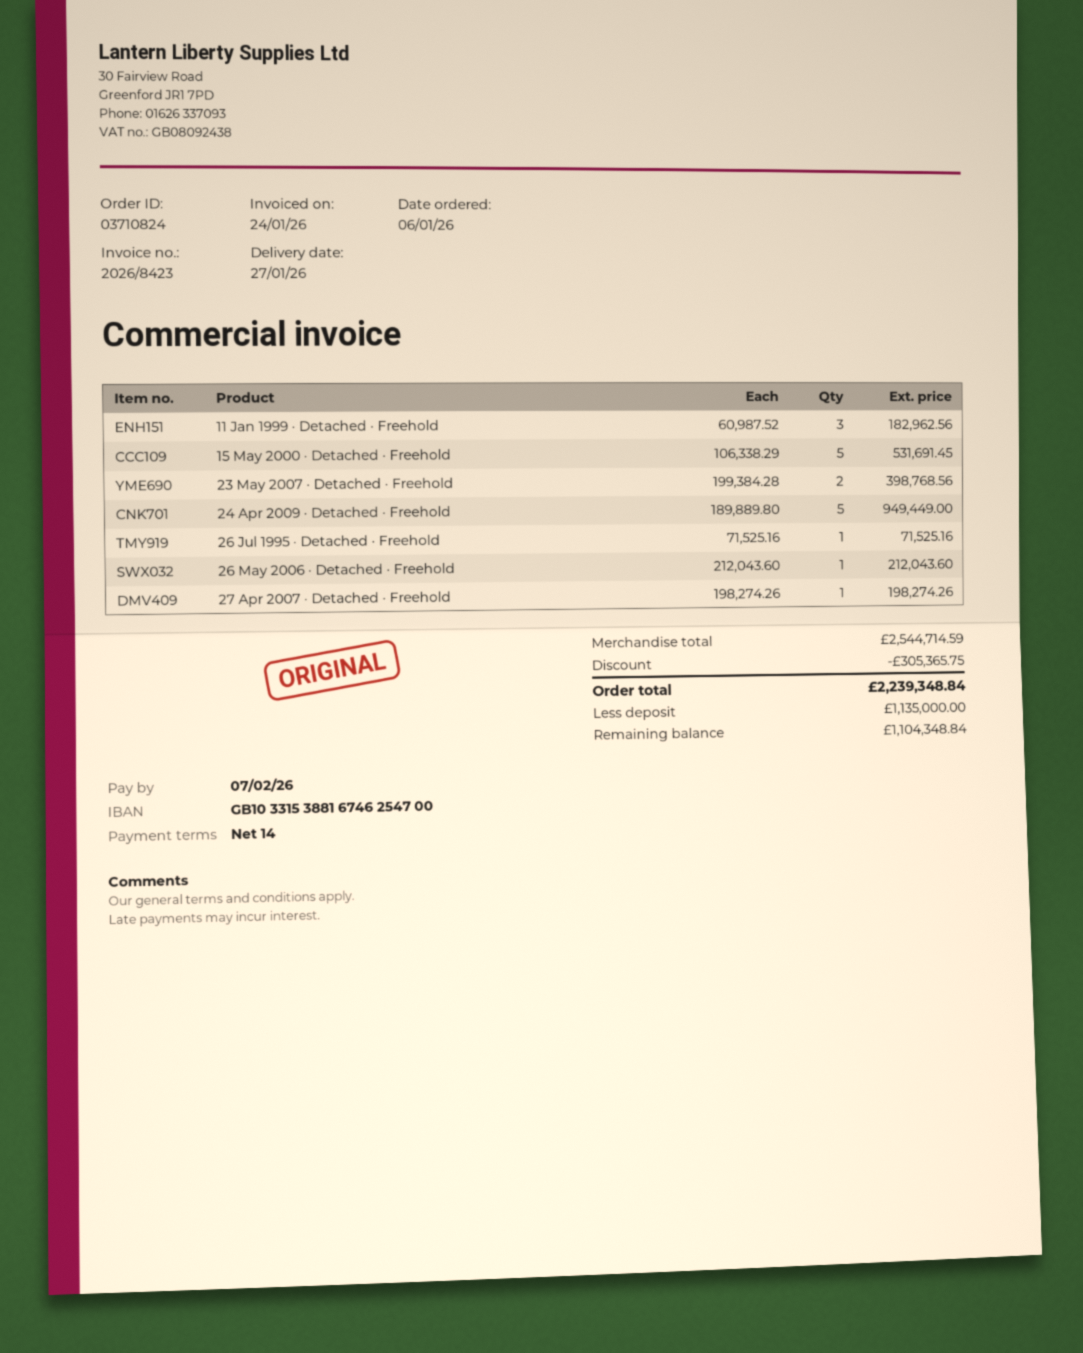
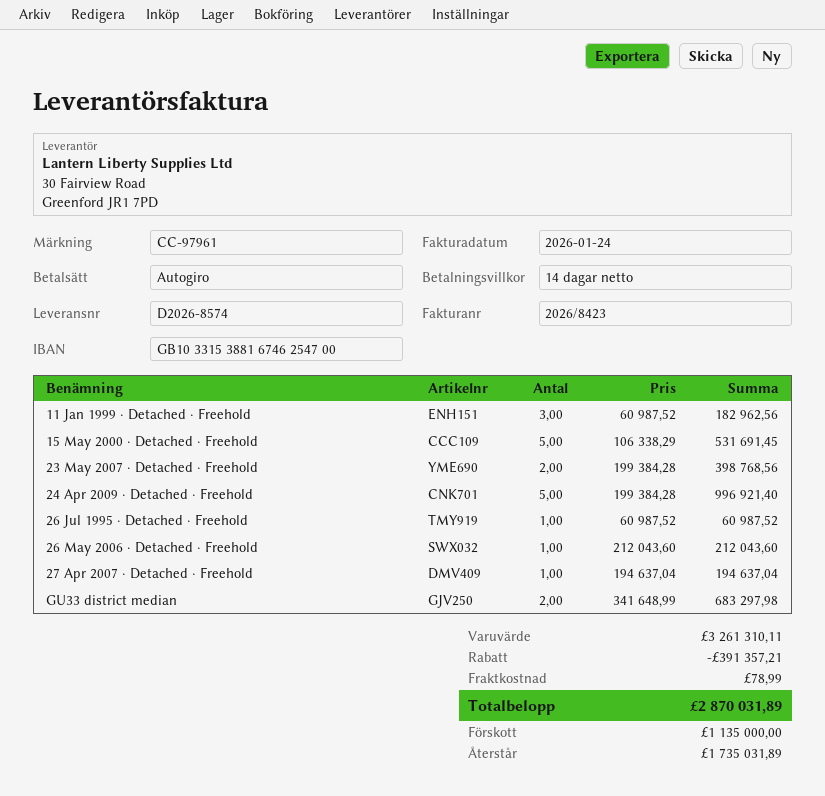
24 Apr 2009 · Detached · Freehold: 5 x 189889.80 = 949449.00 -> 5 x 199384.28 = 996921.40
26 Jul 1995 · Detached · Freehold: 1 x 71525.16 = 71525.16 -> 1 x 60987.52 = 60987.52
27 Apr 2007 · Detached · Freehold: 1 x 198274.26 = 198274.26 -> 1 x 194637.04 = 194637.04
GU33 district median: none -> 2 x 341648.99 = 683297.98
subtotal: 2544714.59 -> 3261310.11
discount: 305365.75 -> 391357.21
shipping: none -> 78.99
total: 2239348.84 -> 2870031.89
balance: 1104348.84 -> 1735031.89

